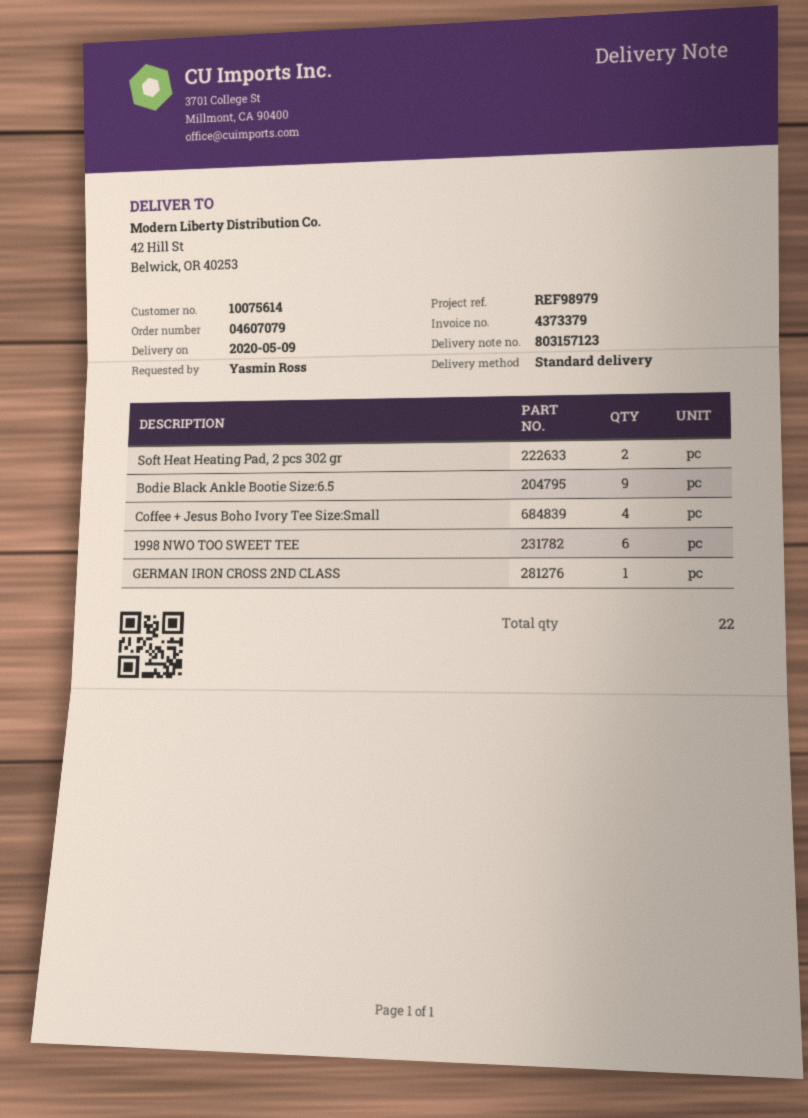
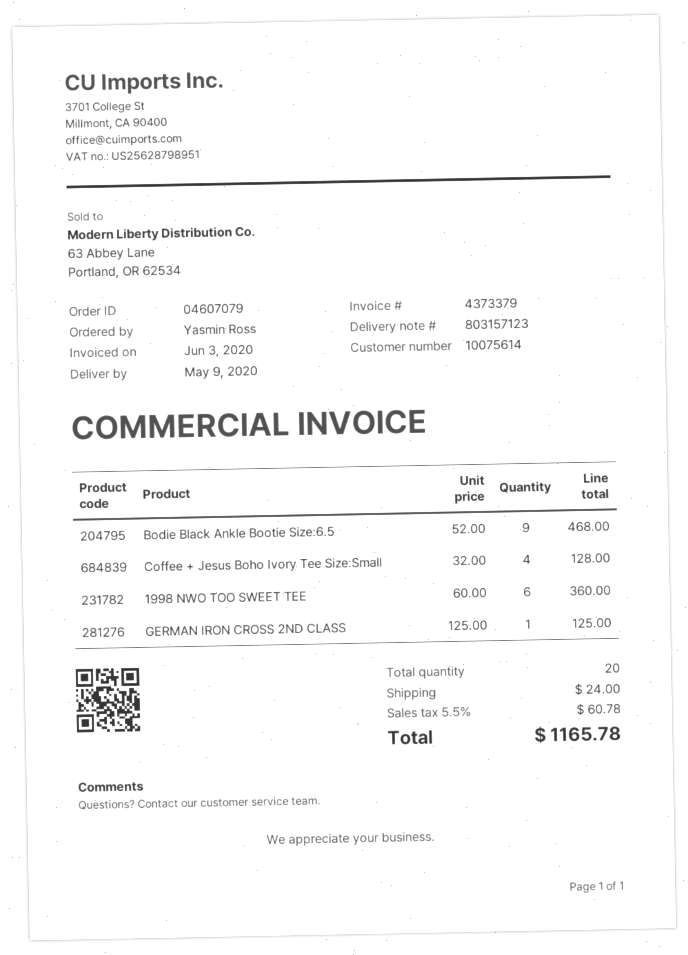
Soft Heat Heating Pad, 2 pcs 302 gr: 2 -> none
total quantity: 22 -> 20

